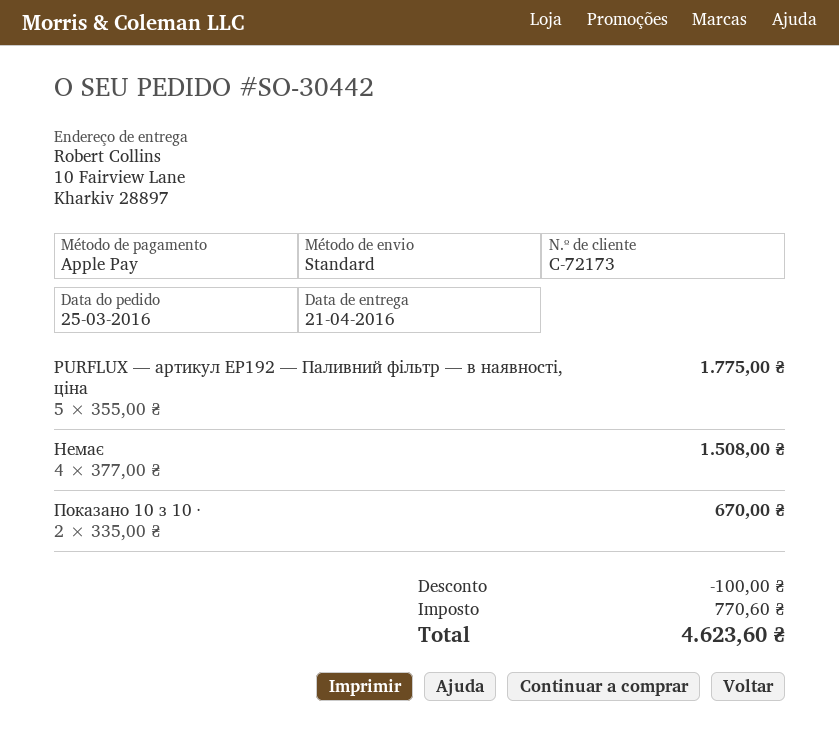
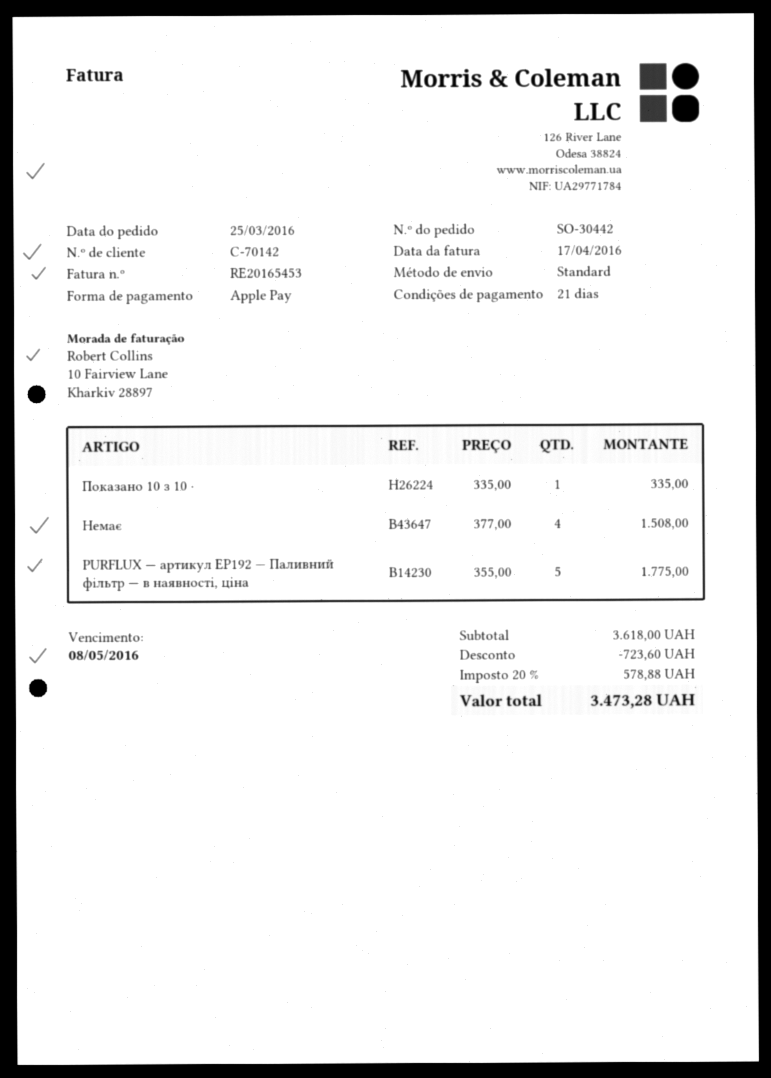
customer number: C-72173 -> C-70142
Показано 10 з 10 ·: 2 x 335.00 = 670.00 -> 1 x 335.00 = 335.00
discount: 100.00 -> 723.60
tax: 770.60 -> 578.88
total: 4623.60 -> 3473.28

